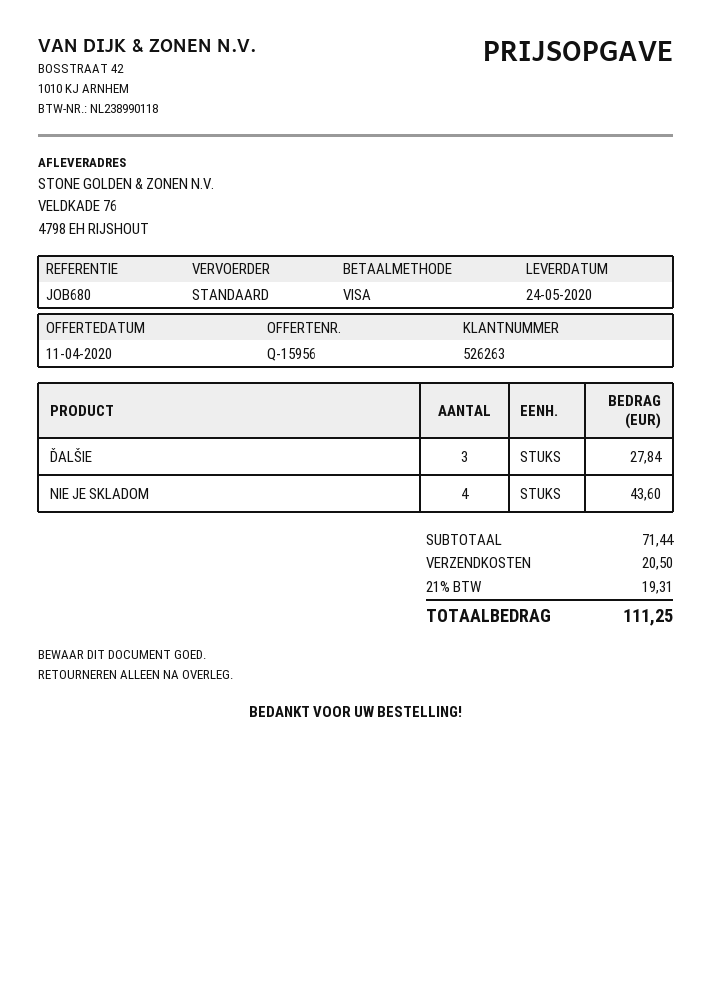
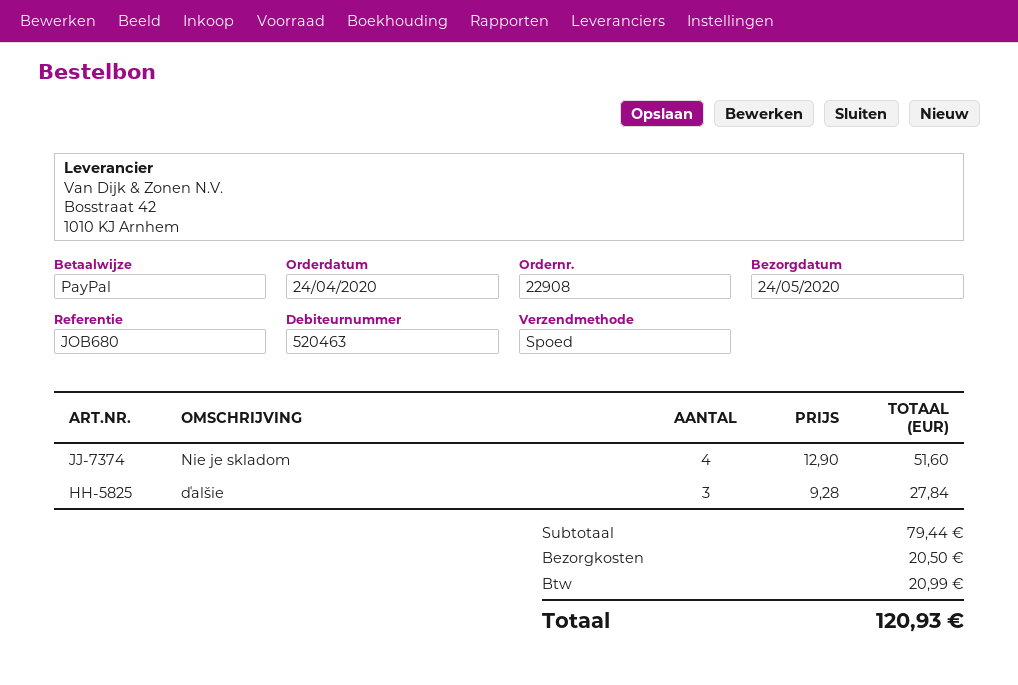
customer number: 526263 -> 520463
payment method: Visa -> PayPal
shipping method: standard -> express
NIE JE SKLADOM: 4 for 43.60 -> 4 for 51.60
subtotal: 71.44 -> 79.44
tax: 19.31 -> 20.99
total: 111.25 -> 120.93

